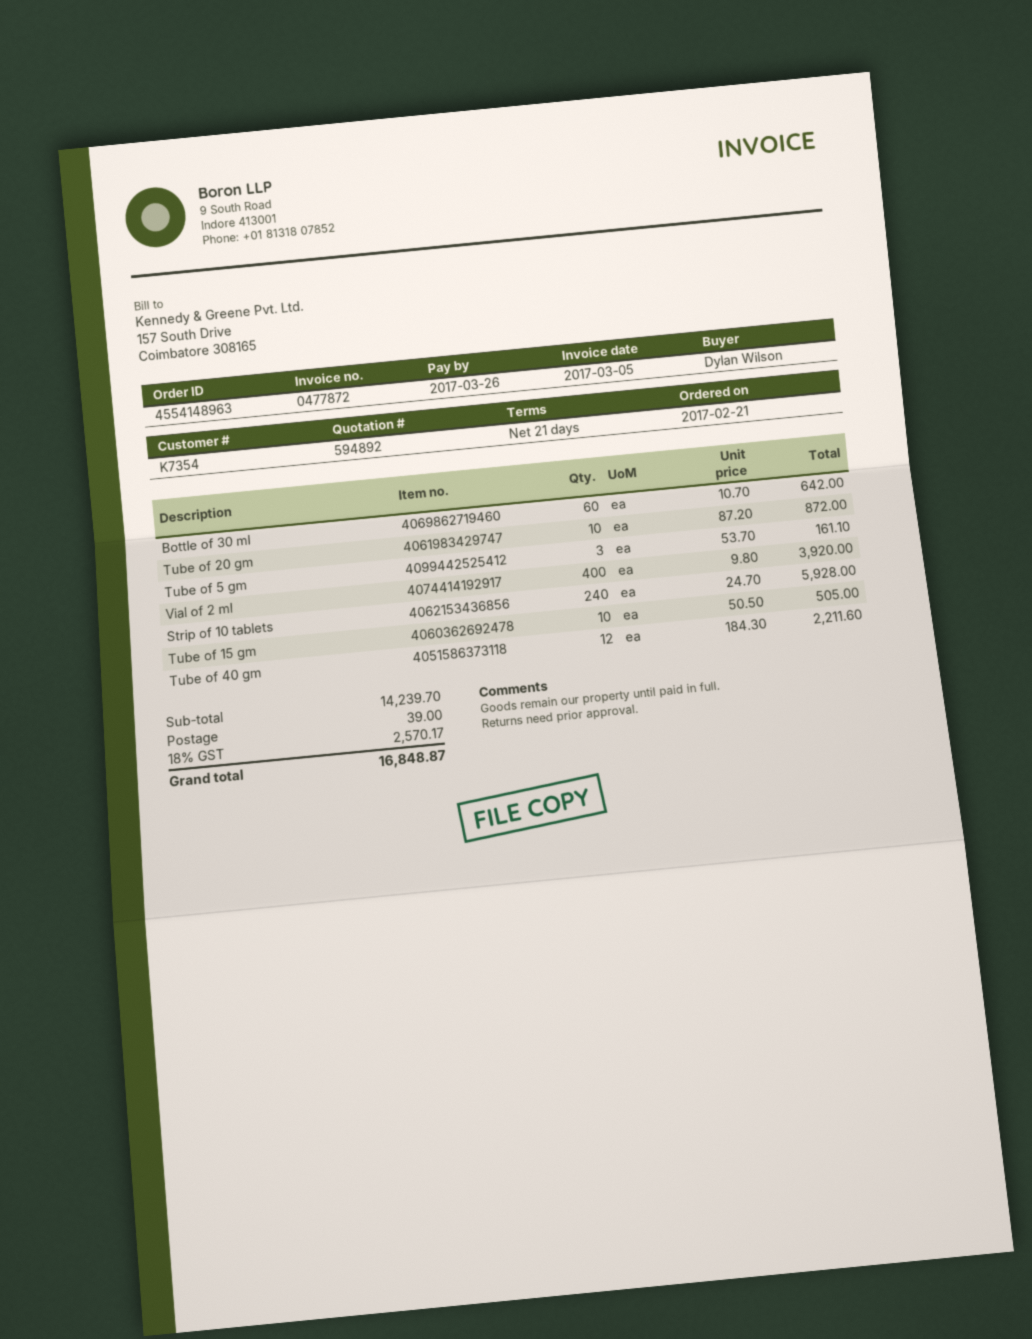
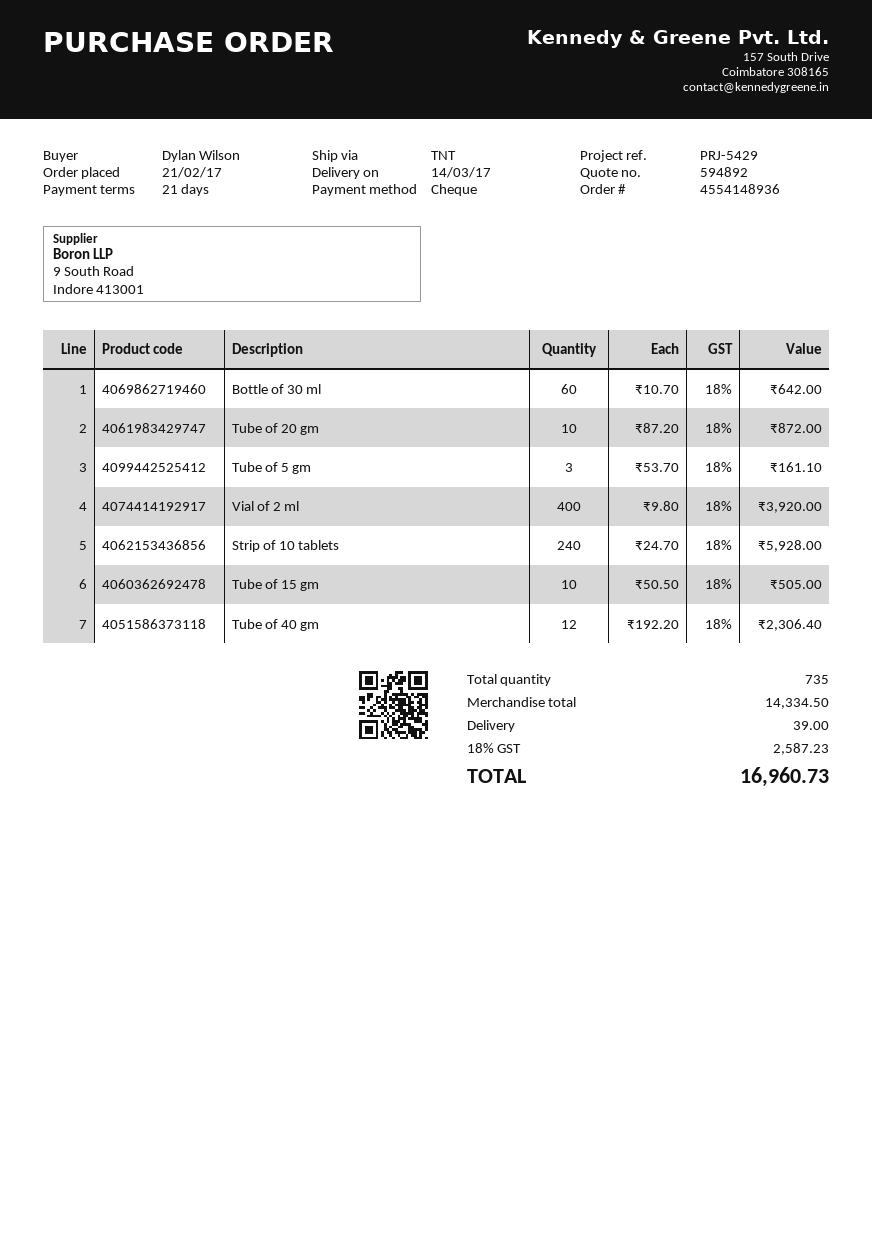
order number: 4554148963 -> 4554148936
Tube of 40 gm: 12 x 184.30 = 2211.60 -> 12 x 192.20 = 2306.40
subtotal: 14239.70 -> 14334.50
tax: 18% = 2570.17 -> 18% = 2587.23
total: 16848.87 -> 16960.73

